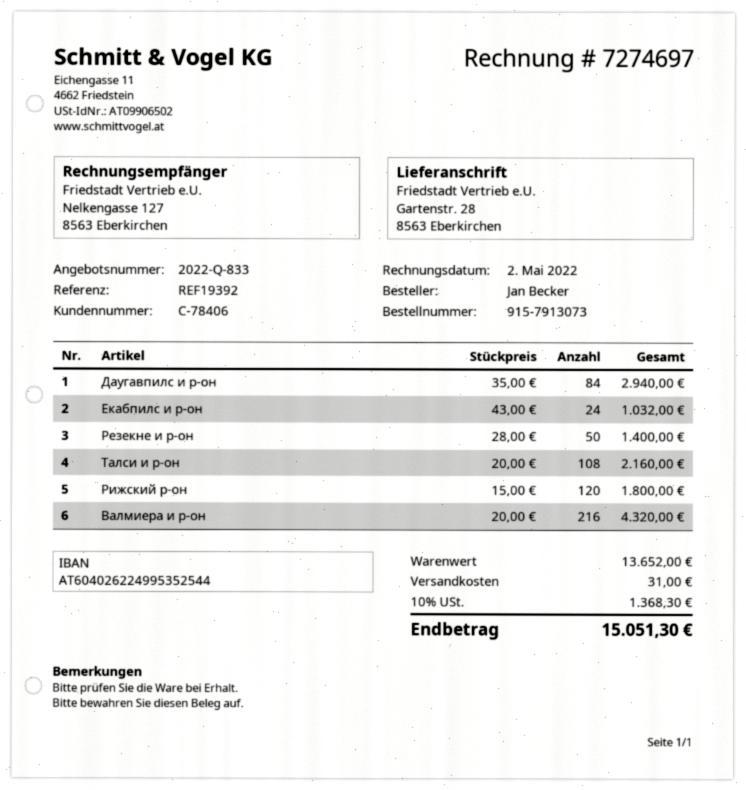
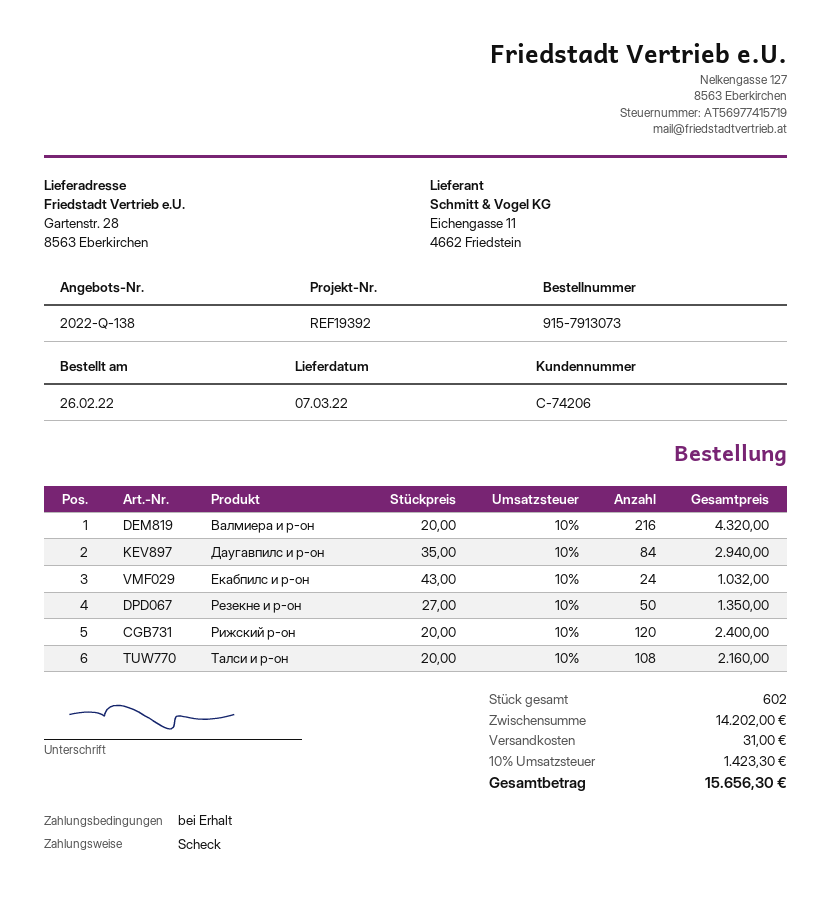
quote number: 2022-Q-833 -> 2022-Q-138
customer number: C-78406 -> C-74206
Резекне и р-он: 50 x 28.00 = 1400.00 -> 50 x 27.00 = 1350.00
Рижский р-он: 120 x 15.00 = 1800.00 -> 120 x 20.00 = 2400.00
subtotal: 13652.00 -> 14202.00
tax: 10% = 1368.30 -> 10% = 1423.30
total: 15051.30 -> 15656.30

